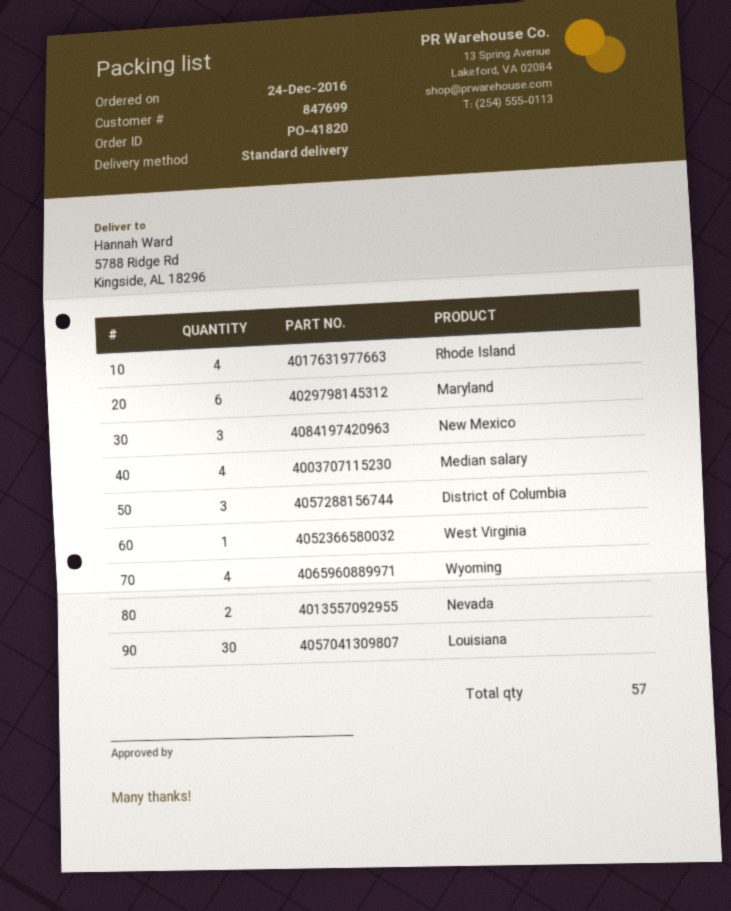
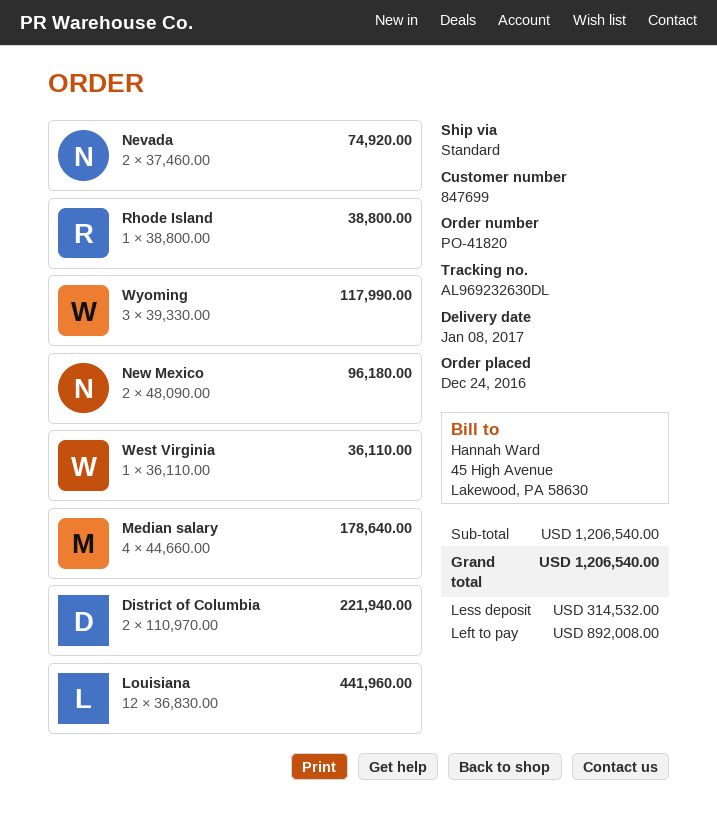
Rhode Island: 4 -> 1
Maryland: 6 -> none
New Mexico: 3 -> 2
District of Columbia: 3 -> 2
Wyoming: 4 -> 3
Louisiana: 30 -> 12

